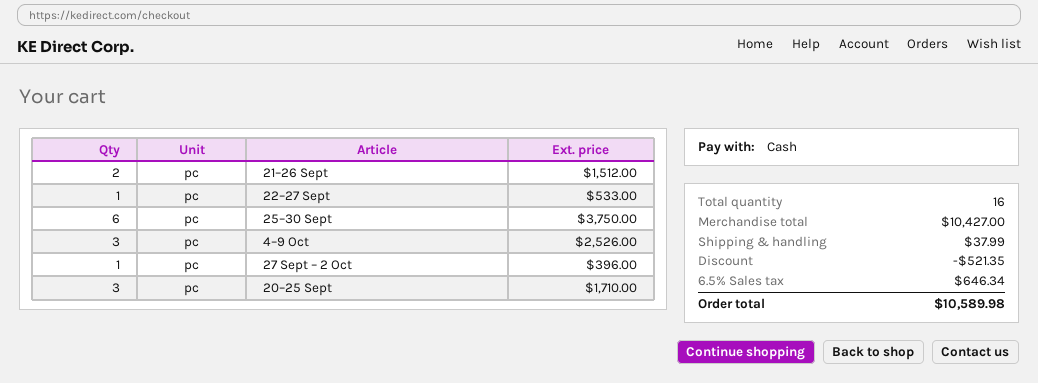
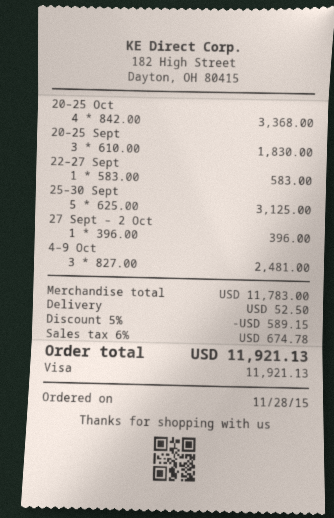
payment method: cash -> Visa
21–26 Sept: 2 for 1512.00 -> none
22–27 Sept: 1 for 533.00 -> 1 for 583.00
25–30 Sept: 6 for 3750.00 -> 5 for 3125.00
4–9 Oct: 3 for 2526.00 -> 3 for 2481.00
20–25 Sept: 3 for 1710.00 -> 3 for 1830.00
20–25 Oct: none -> 4 for 3368.00
subtotal: 10427.00 -> 11783.00
discount: 521.35 -> 589.15
shipping: 37.99 -> 52.50
tax: 6.5% = 646.34 -> 6% = 674.78
total: 10589.98 -> 11921.13

